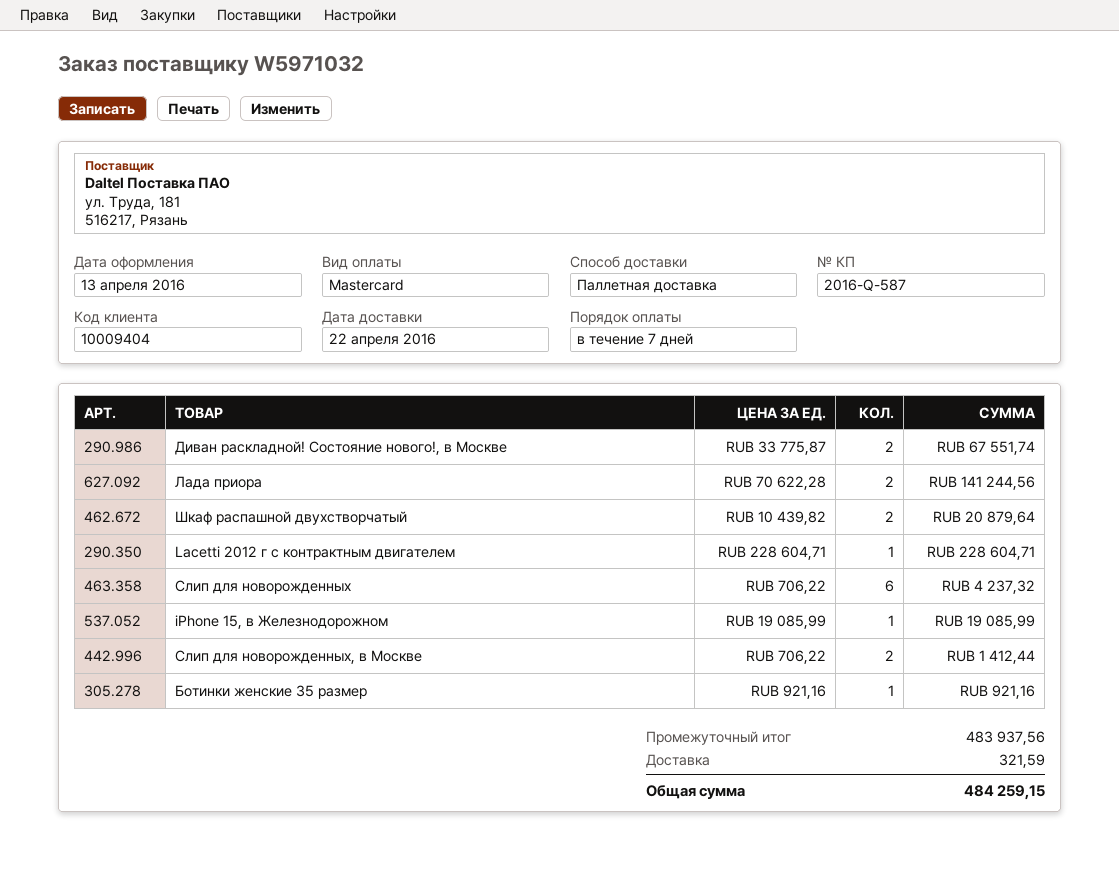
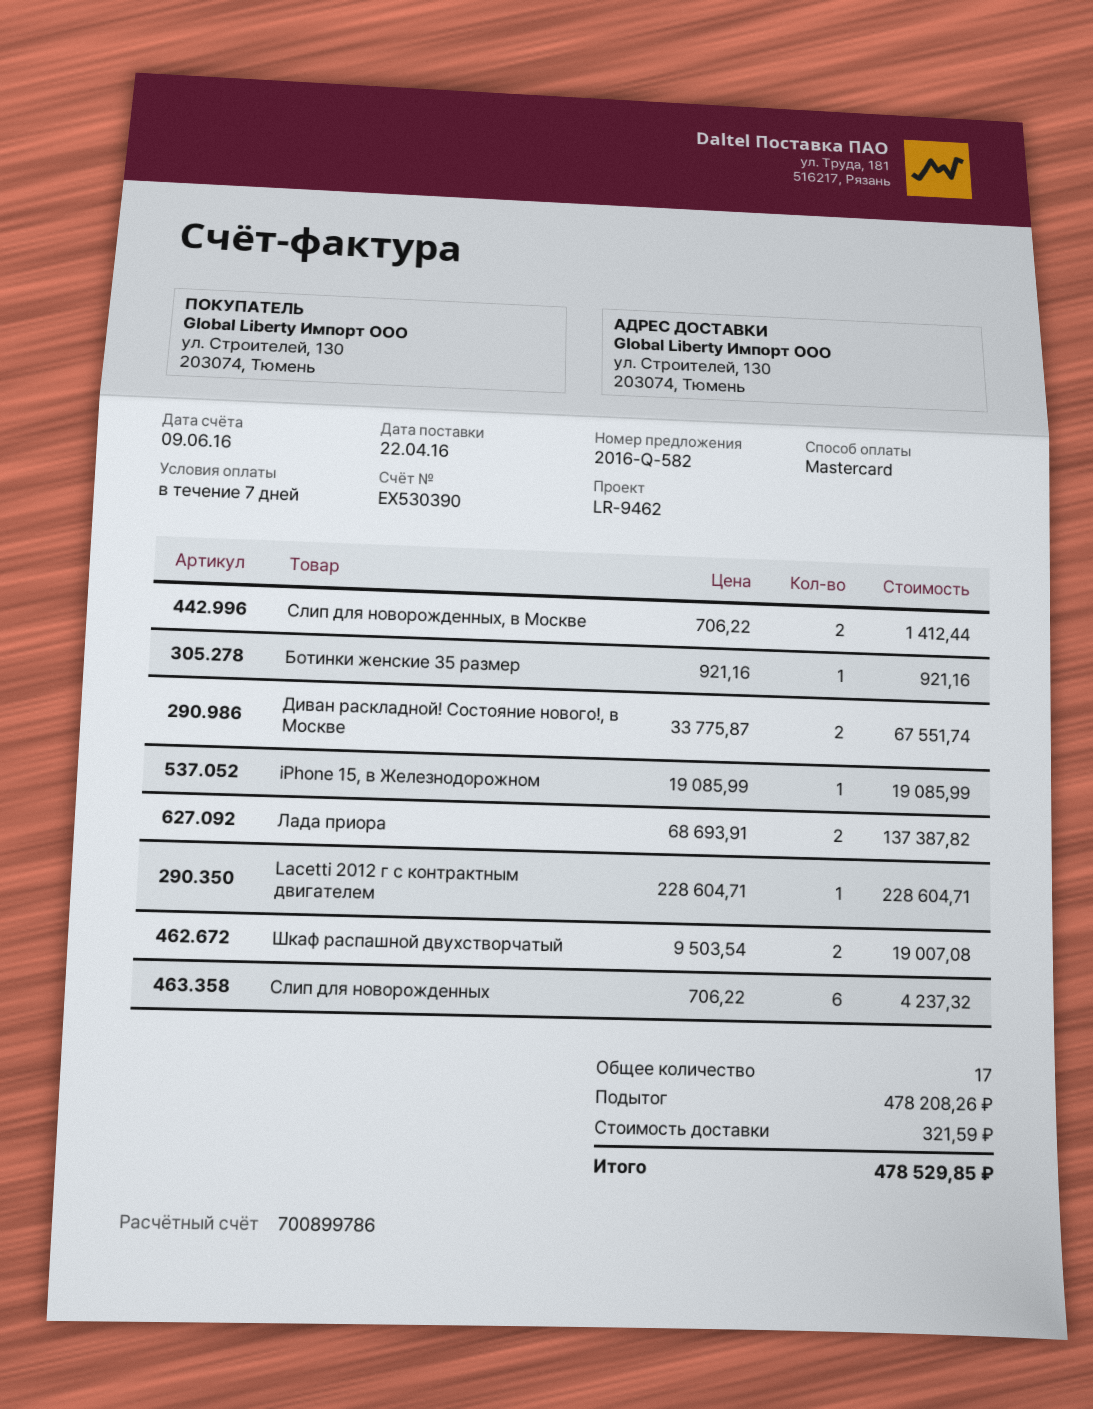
quote number: 2016-Q-587 -> 2016-Q-582
Лада приора: 2 x 70622.28 = 141244.56 -> 2 x 68693.91 = 137387.82
Шкаф распашной двухстворчатый: 2 x 10439.82 = 20879.64 -> 2 x 9503.54 = 19007.08
subtotal: 483937.56 -> 478208.26
total: 484259.15 -> 478529.85

